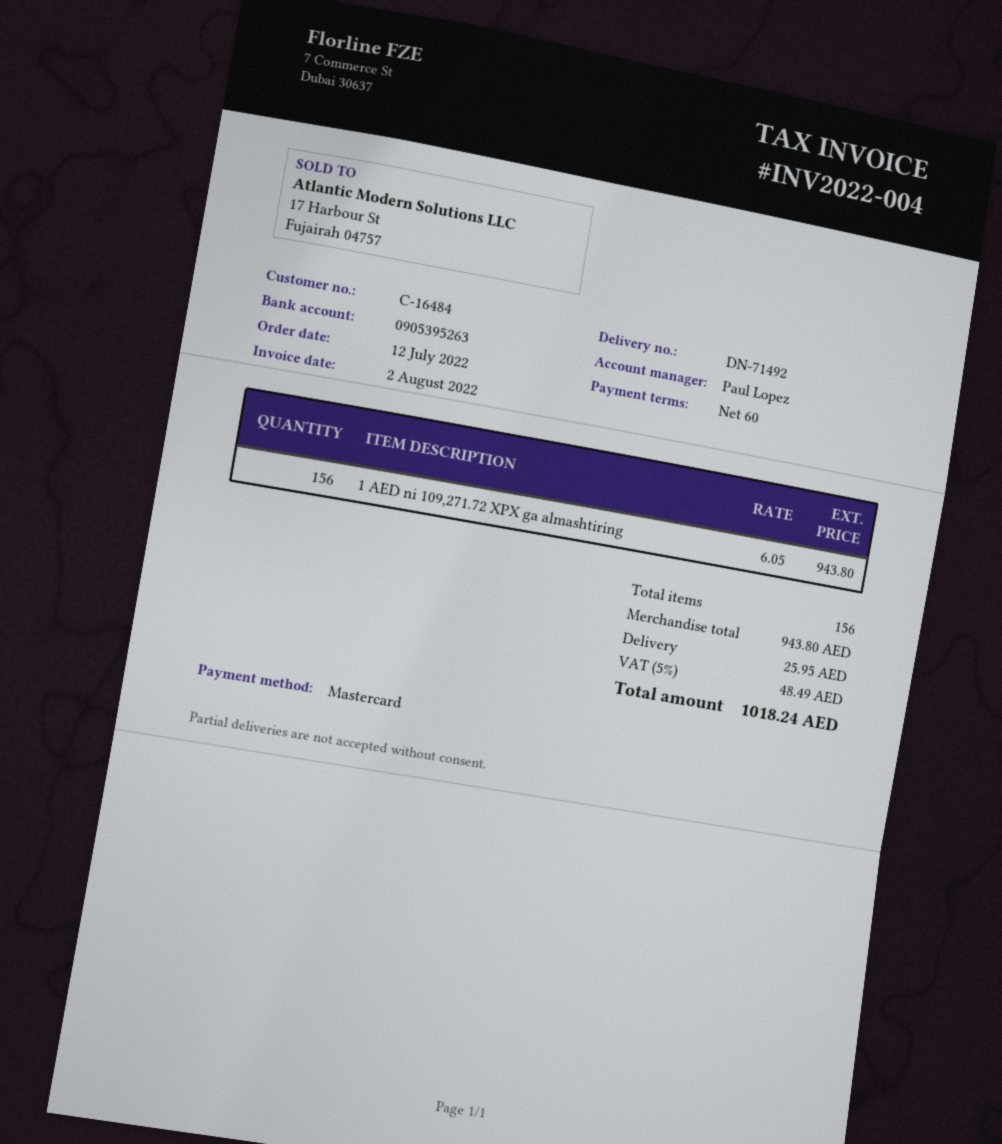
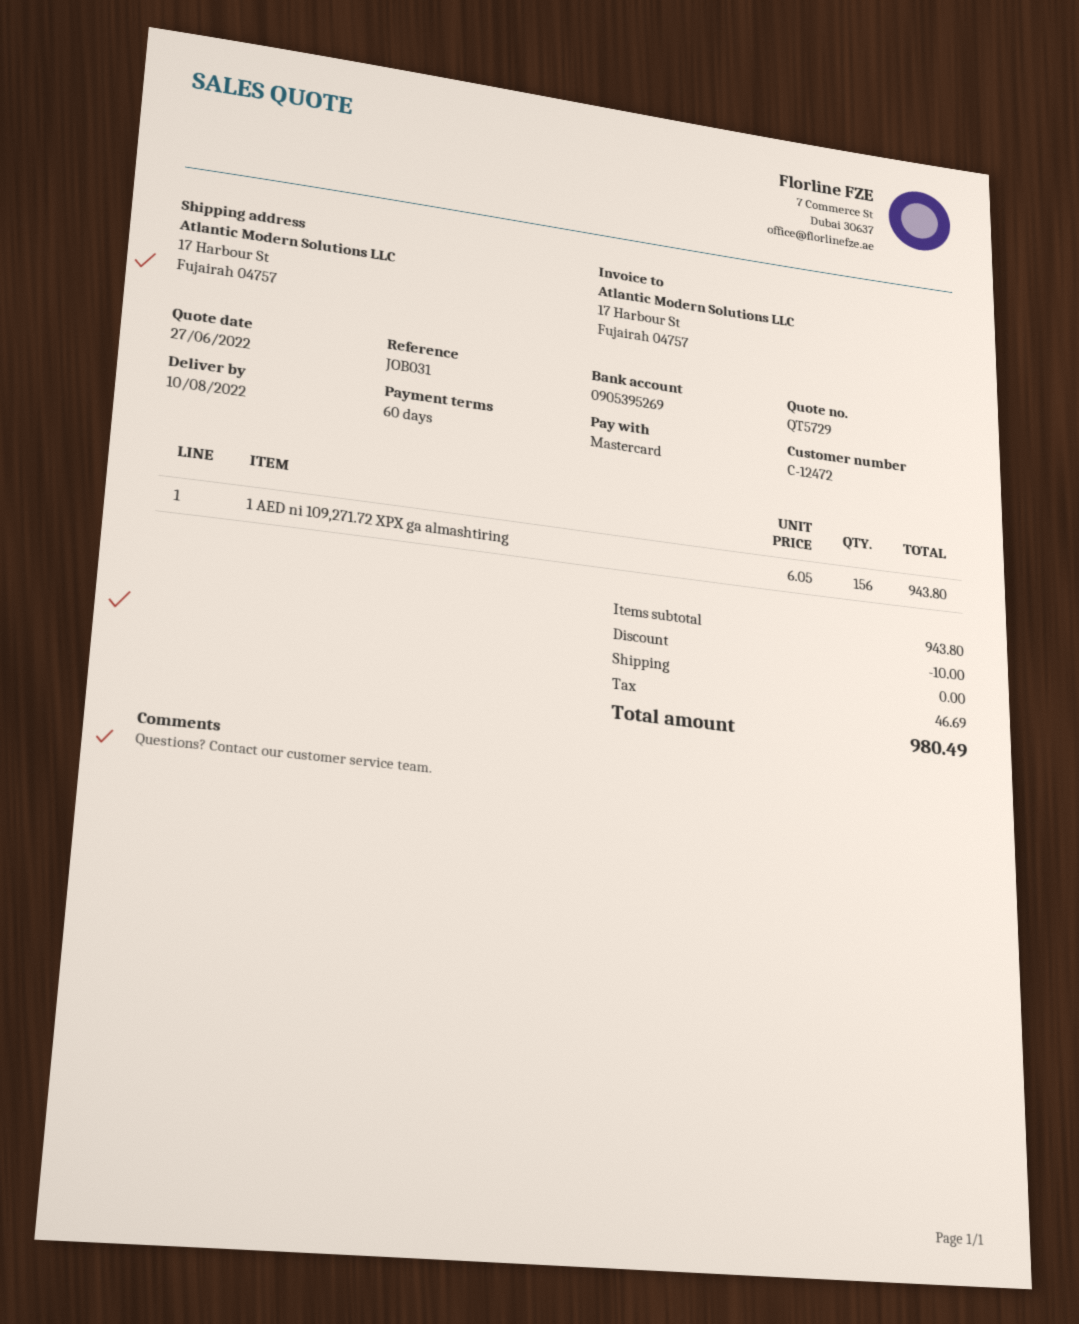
customer number: C-16484 -> C-12472
bank account: 0905395263 -> 0905395269
discount: none -> 10.00
shipping: 25.95 -> 0.00
tax: 48.49 -> 46.69
total: 1018.24 -> 980.49

